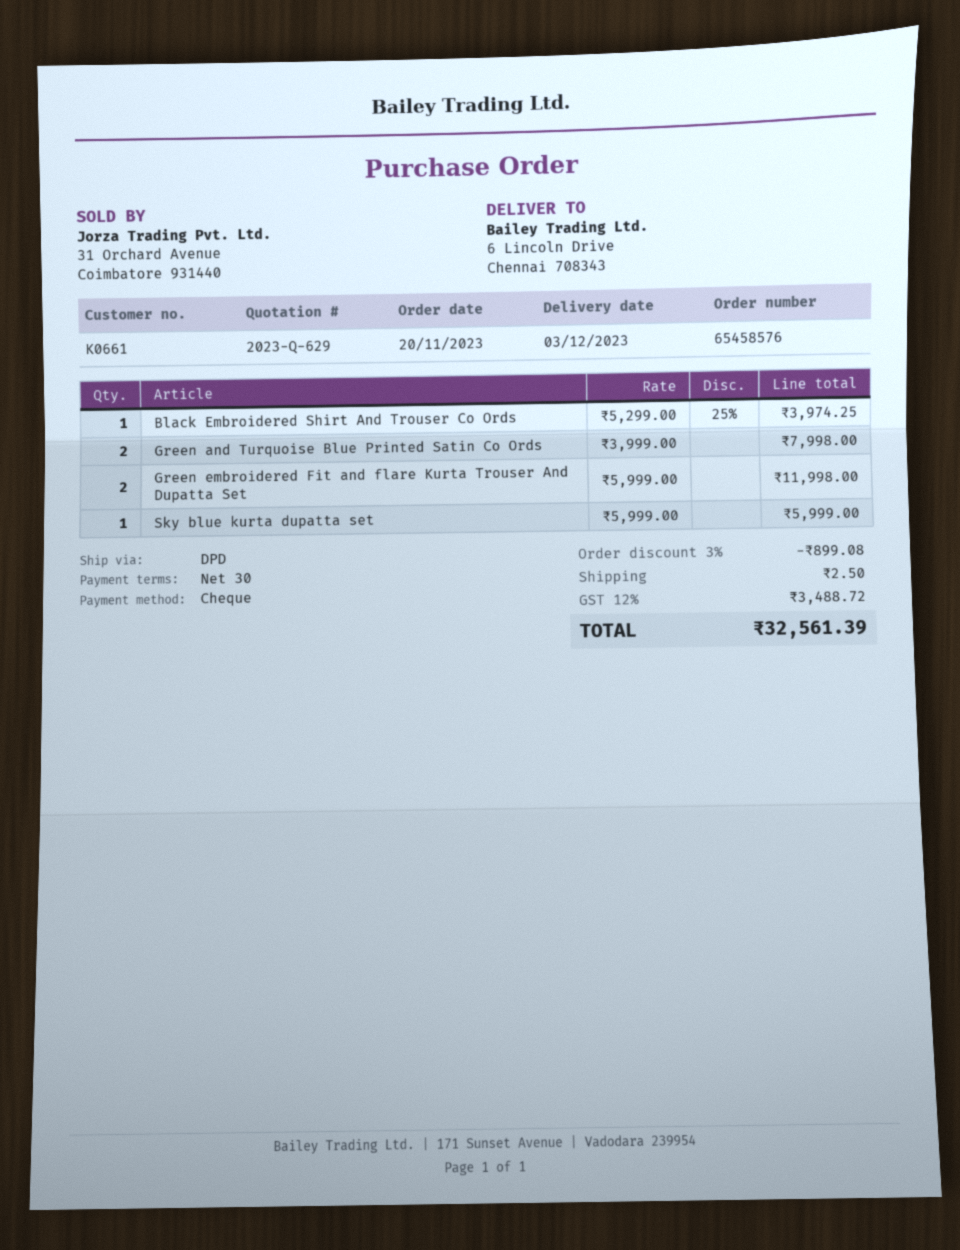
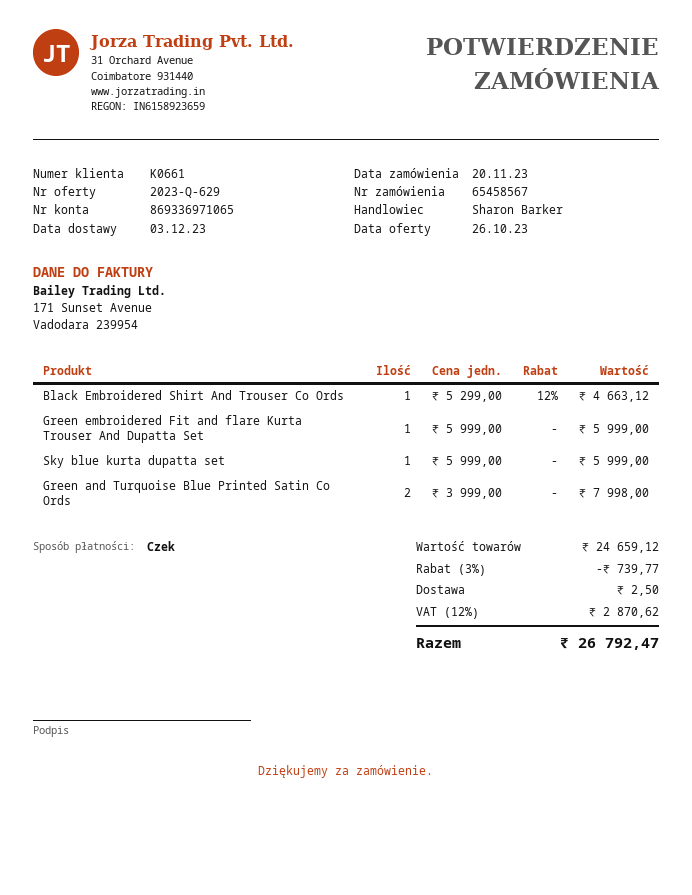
order number: 65458576 -> 65458567
Black Embroidered Shirt And Trouser Co Ords: 1 x 5299.00 - 25% = 3974.25 -> 1 x 5299.00 - 12% = 4663.12
Green embroidered Fit and flare Kurta Trouser And Dupatta Set: 2 x 5999.00 = 11998.00 -> 1 x 5999.00 = 5999.00
discount: 3% = 899.08 -> 3% = 739.77
tax: 12% = 3488.72 -> 12% = 2870.62
total: 32561.39 -> 26792.47

